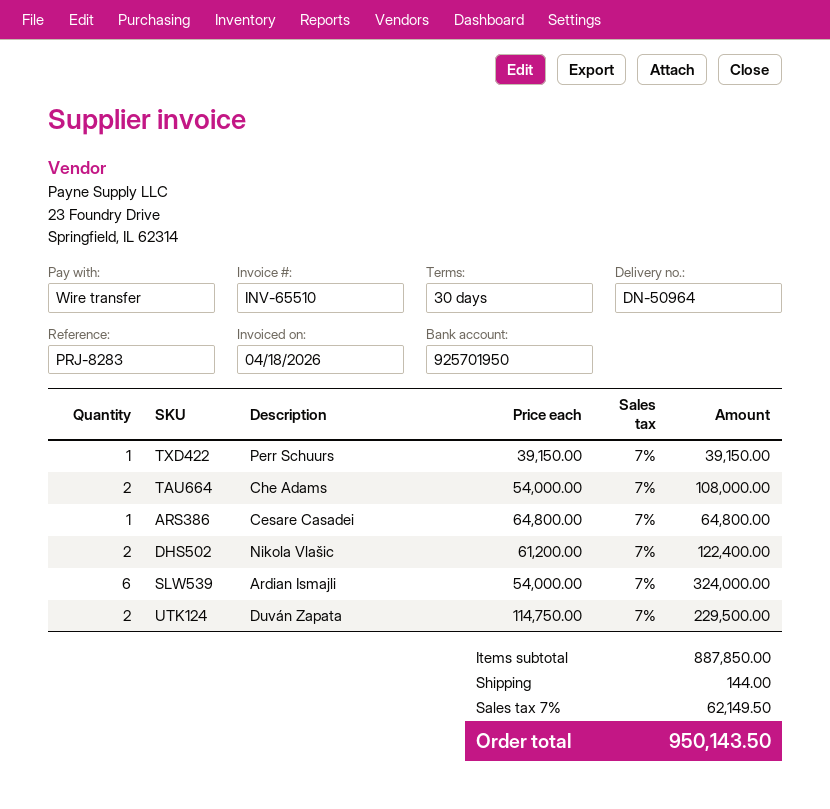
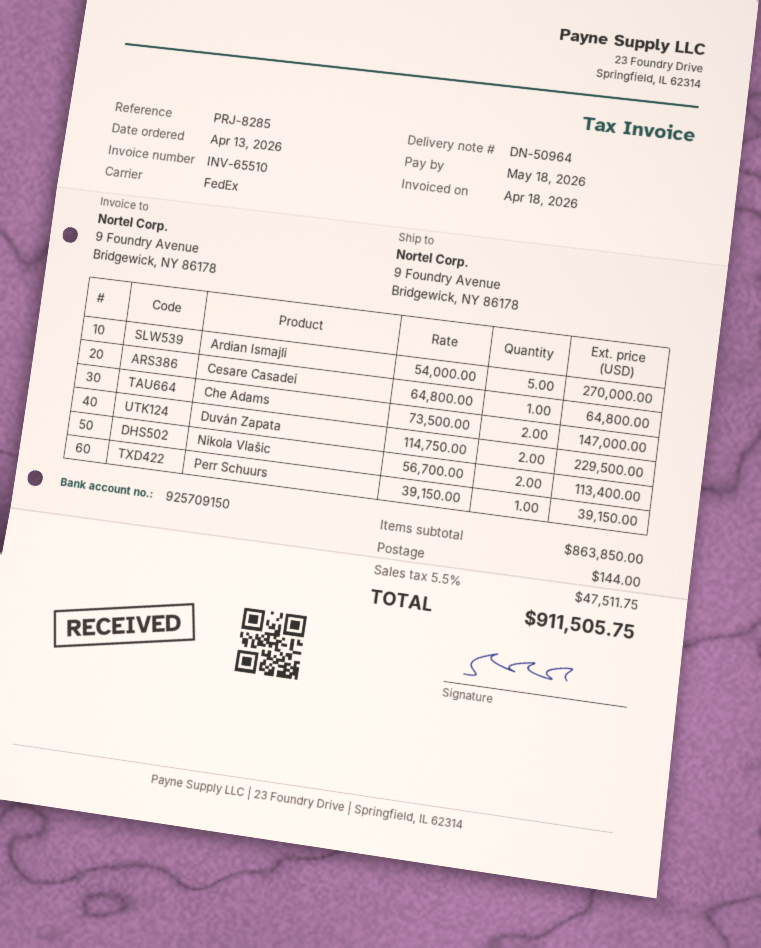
reference: PRJ-8283 -> PRJ-8285
bank account: 925701950 -> 925709150
Che Adams: 2 x 54000.00 = 108000.00 -> 2 x 73500.00 = 147000.00
Nikola Vlašic: 2 x 61200.00 = 122400.00 -> 2 x 56700.00 = 113400.00
Ardian Ismajli: 6 x 54000.00 = 324000.00 -> 5 x 54000.00 = 270000.00
subtotal: 887850.00 -> 863850.00
tax: 7% = 62149.50 -> 5.5% = 47511.75
total: 950143.50 -> 911505.75

